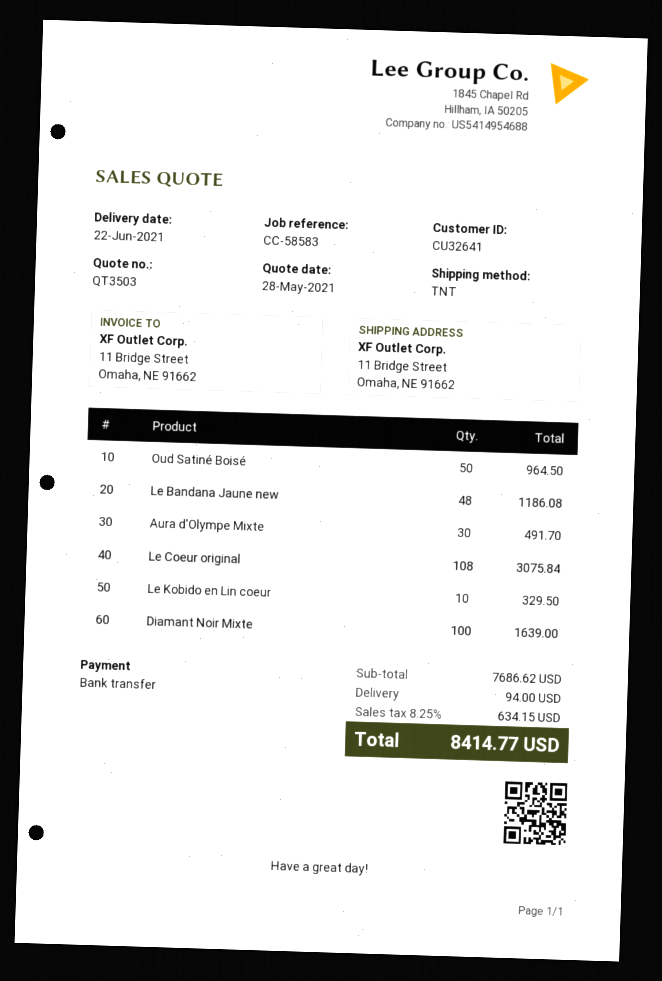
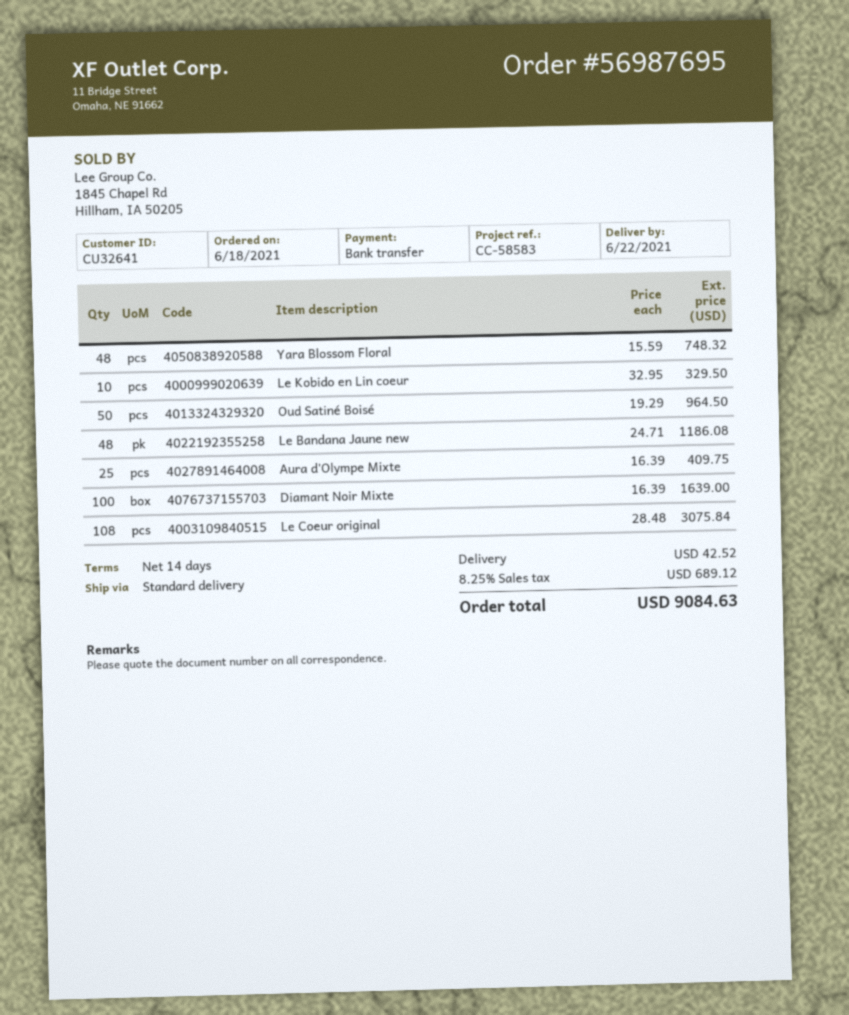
shipping method: TNT -> standard
Aura d'Olympe Mixte: 30 for 491.70 -> 25 for 409.75
Yara Blossom Floral: none -> 48 for 748.32
shipping: 94.00 -> 42.52
tax: 8.25% = 634.15 -> 8.25% = 689.12
total: 8414.77 -> 9084.63

